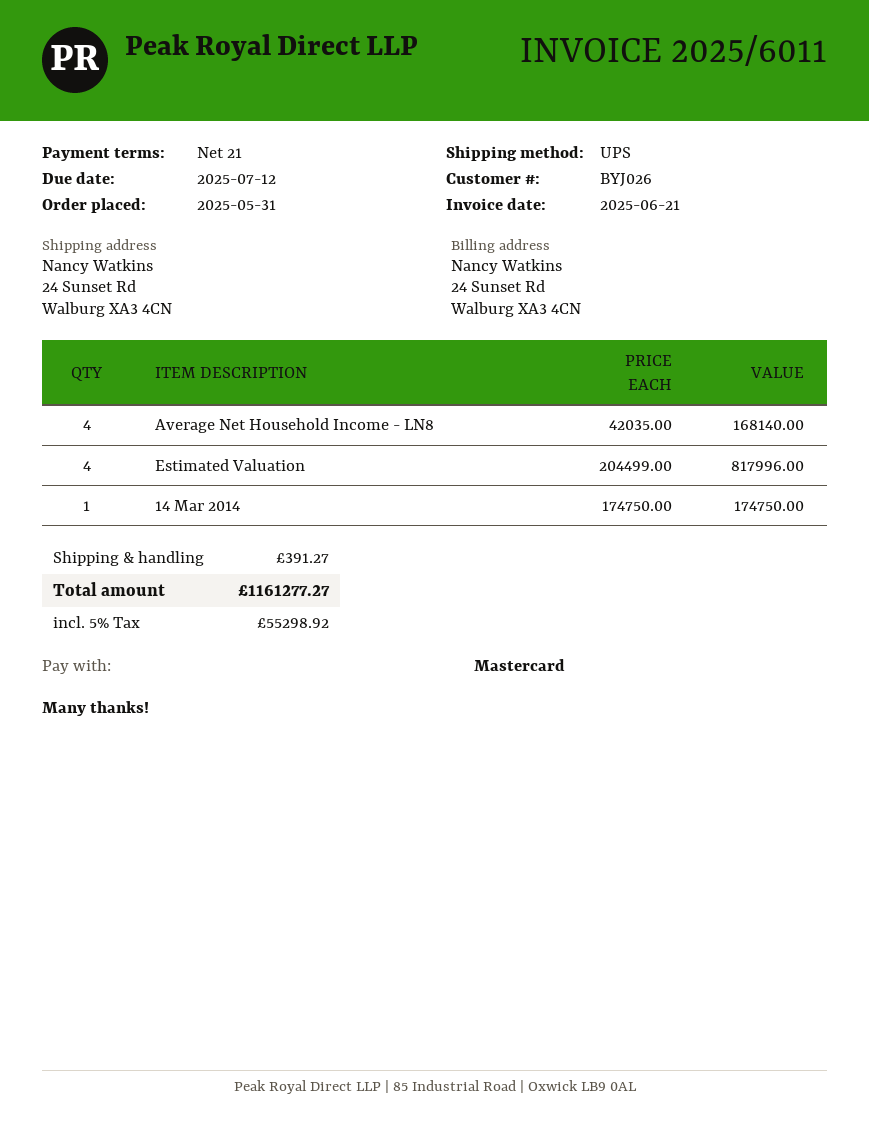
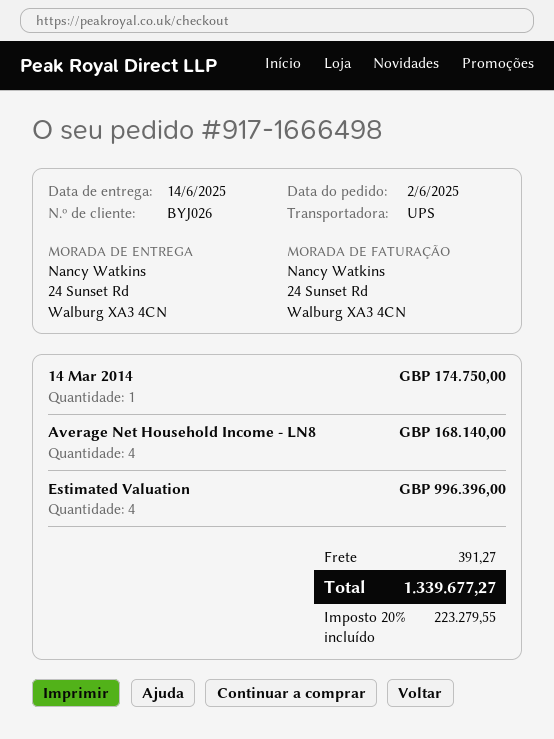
order date: 2025-05-31 -> 2025-06-02
Estimated Valuation: 4 for 817996.00 -> 4 for 996396.00
tax: 5% = 55298.92 -> 20% = 223279.55
total: 1161277.27 -> 1339677.27

